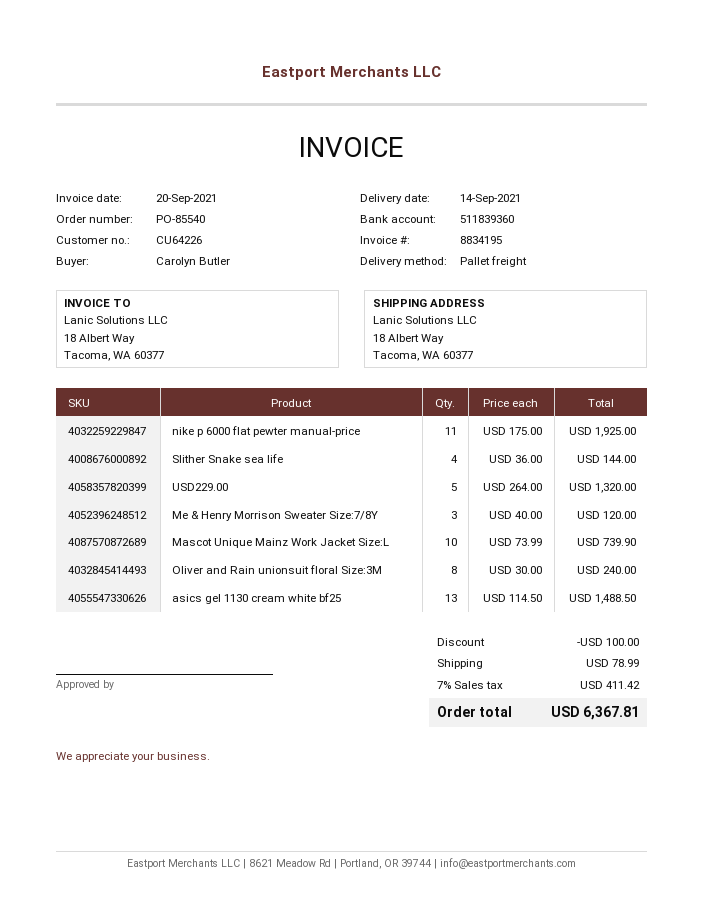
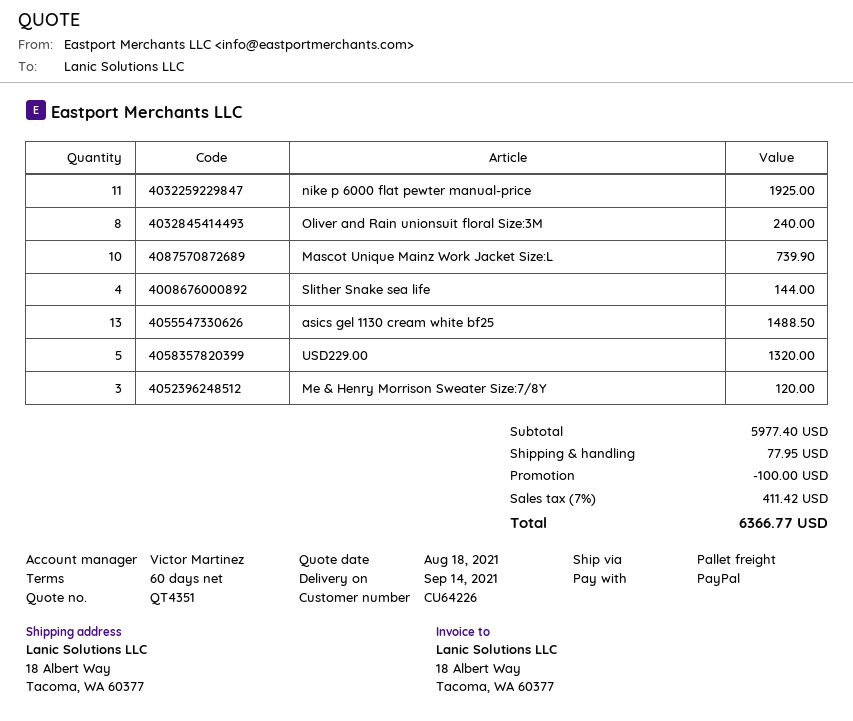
shipping: 78.99 -> 77.95
total: 6367.81 -> 6366.77

